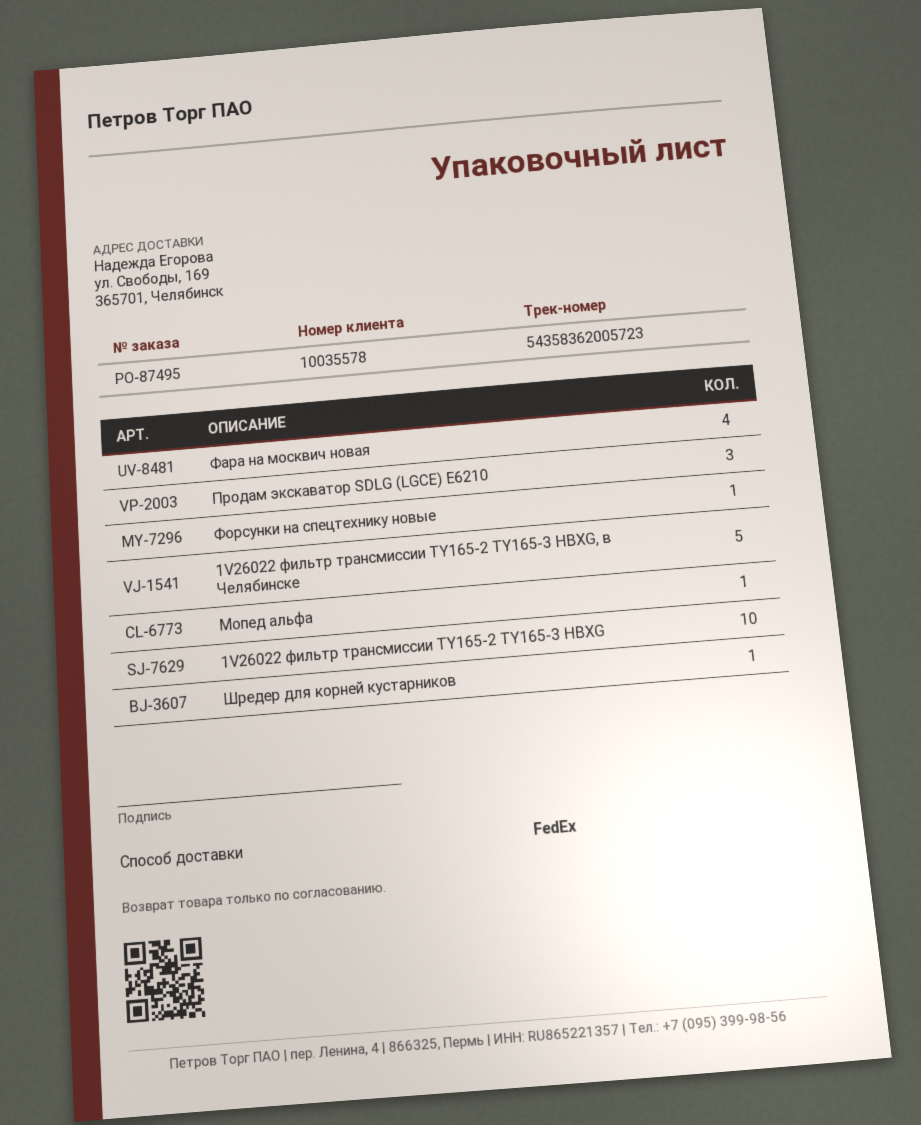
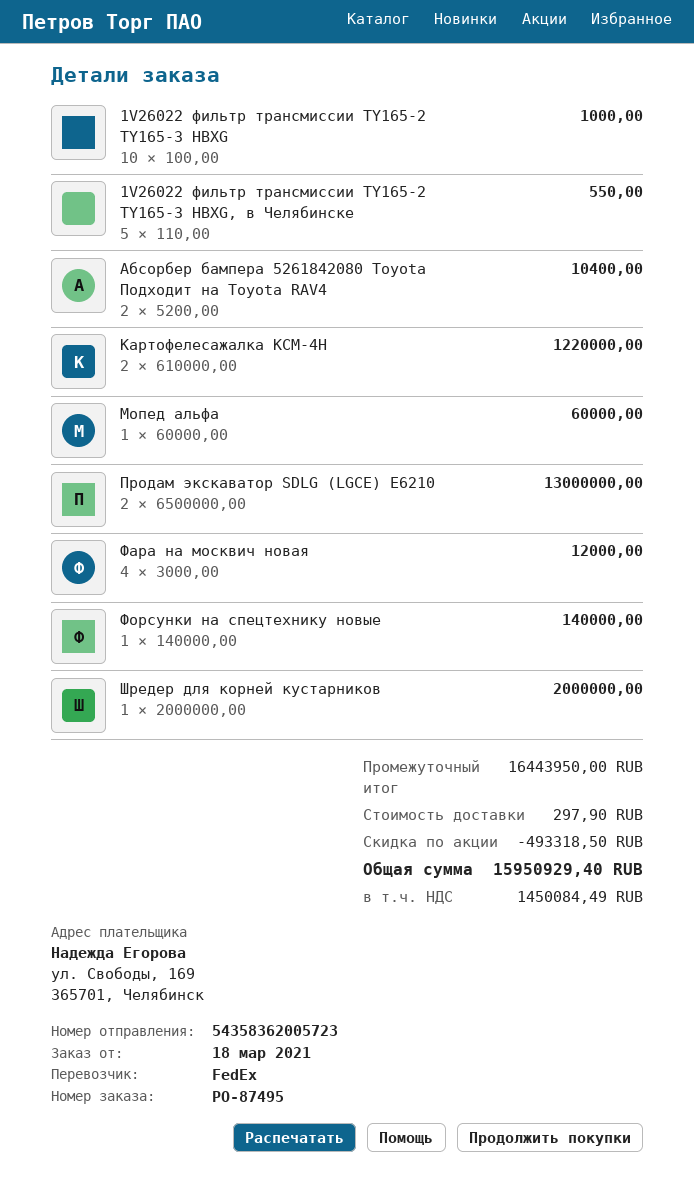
Продам экскаватор SDLG (LGCE) E6210: 3 -> 2
Абсорбер бампера 5261842080 Toyota Подходит на Toyota RAV4: none -> 2
Картофелесажалка КСМ-4Н: none -> 2

